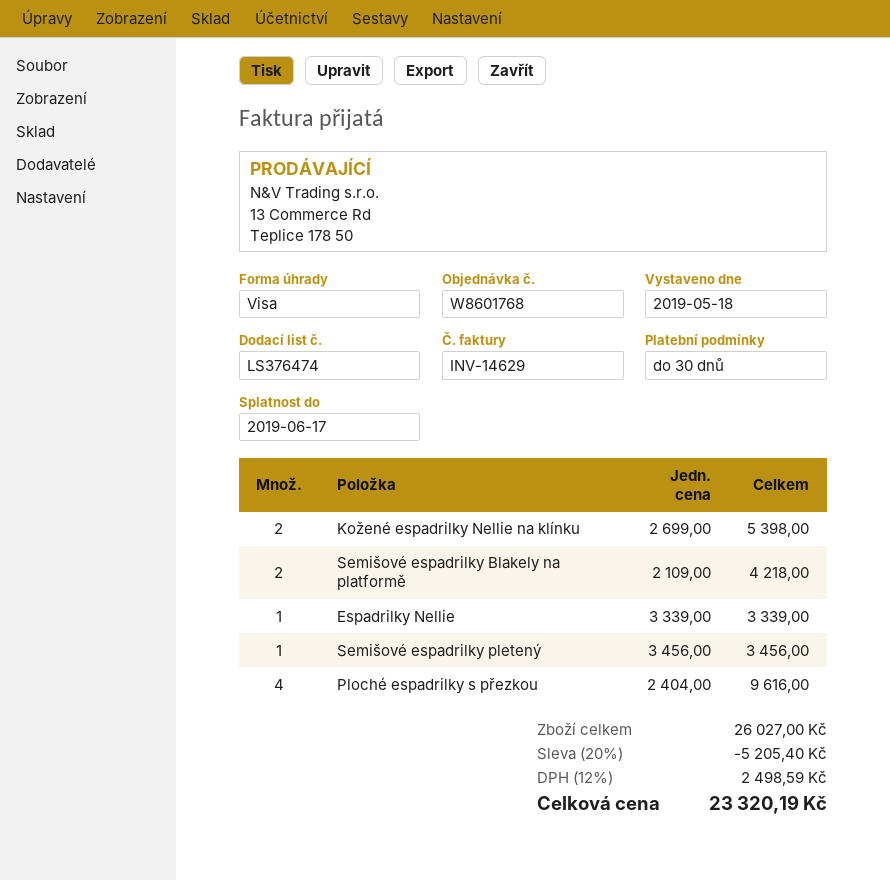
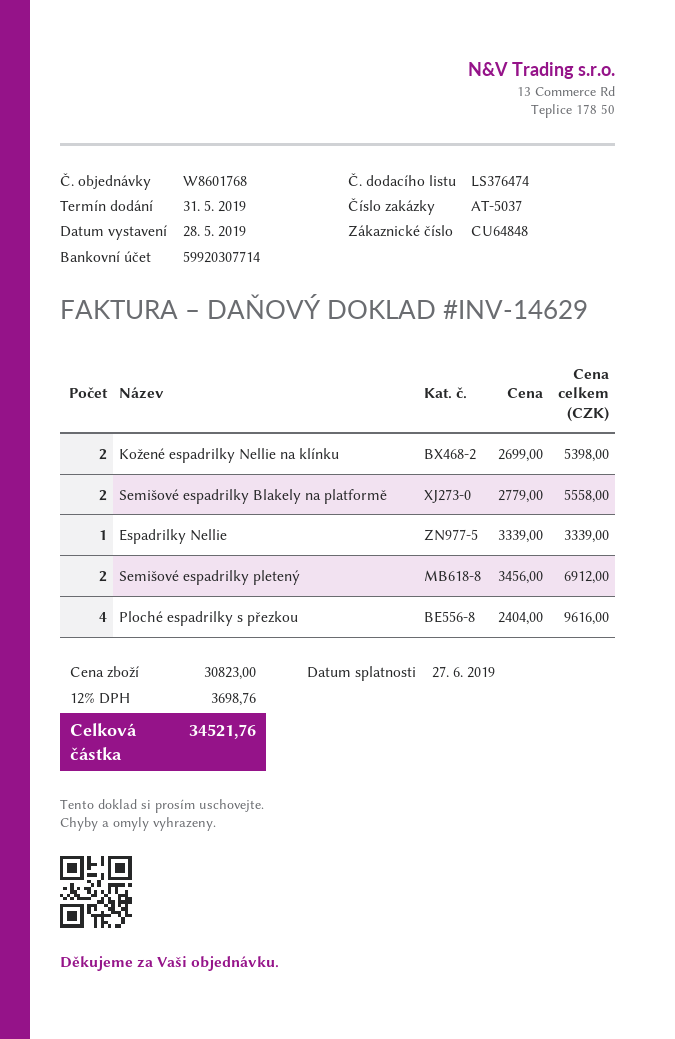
invoice date: 2019-05-18 -> 2019-05-28
due date: 2019-06-17 -> 2019-06-27
Semišové espadrilky Blakely na platformě: 2 x 2109.00 = 4218.00 -> 2 x 2779.00 = 5558.00
Semišové espadrilky pletený: 1 x 3456.00 = 3456.00 -> 2 x 3456.00 = 6912.00
subtotal: 26027.00 -> 30823.00
discount: 20% = 5205.40 -> none
tax: 12% = 2498.59 -> 12% = 3698.76
total: 23320.19 -> 34521.76

